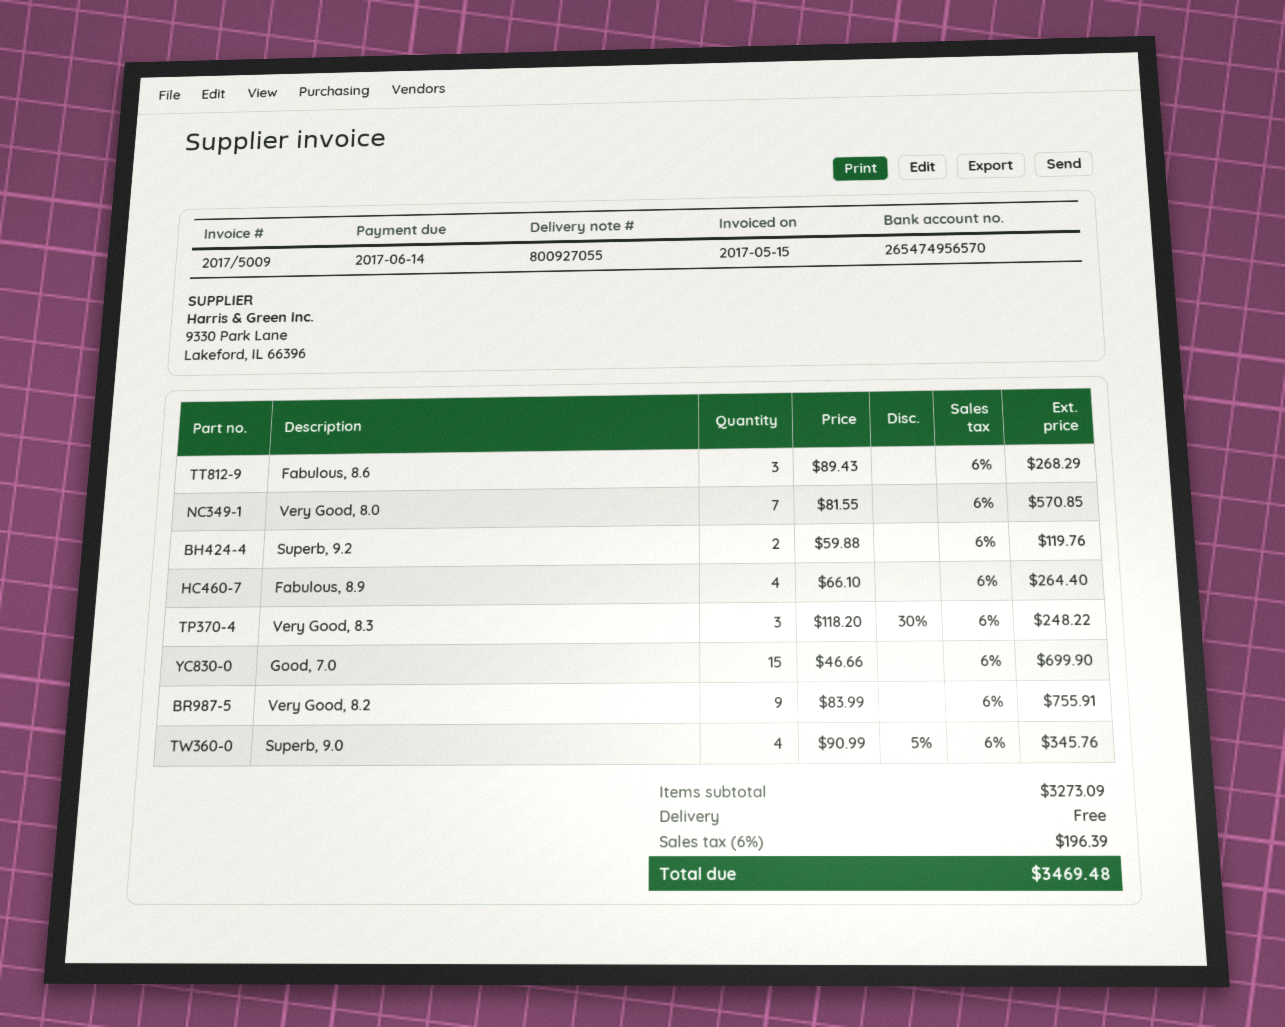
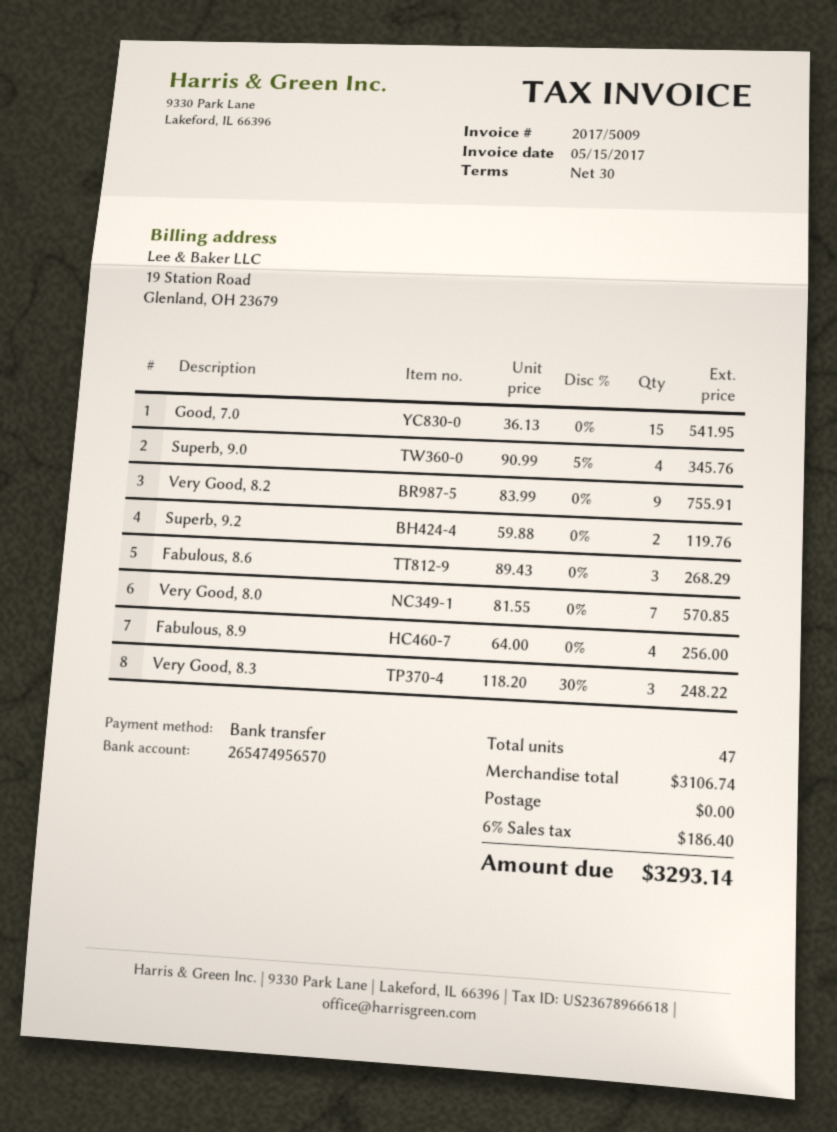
Fabulous, 8.9: 4 x 66.10 = 264.40 -> 4 x 64.00 = 256.00
Good, 7.0: 15 x 46.66 = 699.90 -> 15 x 36.13 = 541.95
subtotal: 3273.09 -> 3106.74
tax: 6% = 196.39 -> 6% = 186.40
total: 3469.48 -> 3293.14

